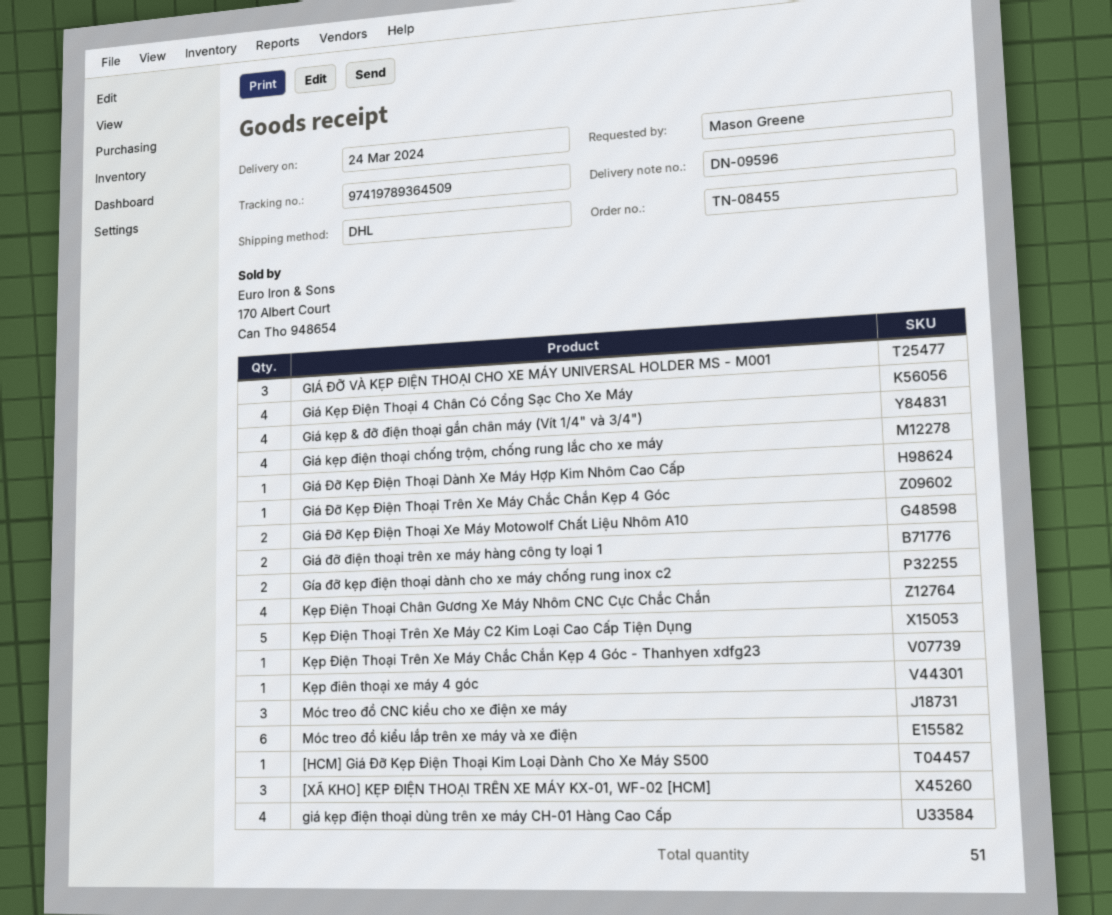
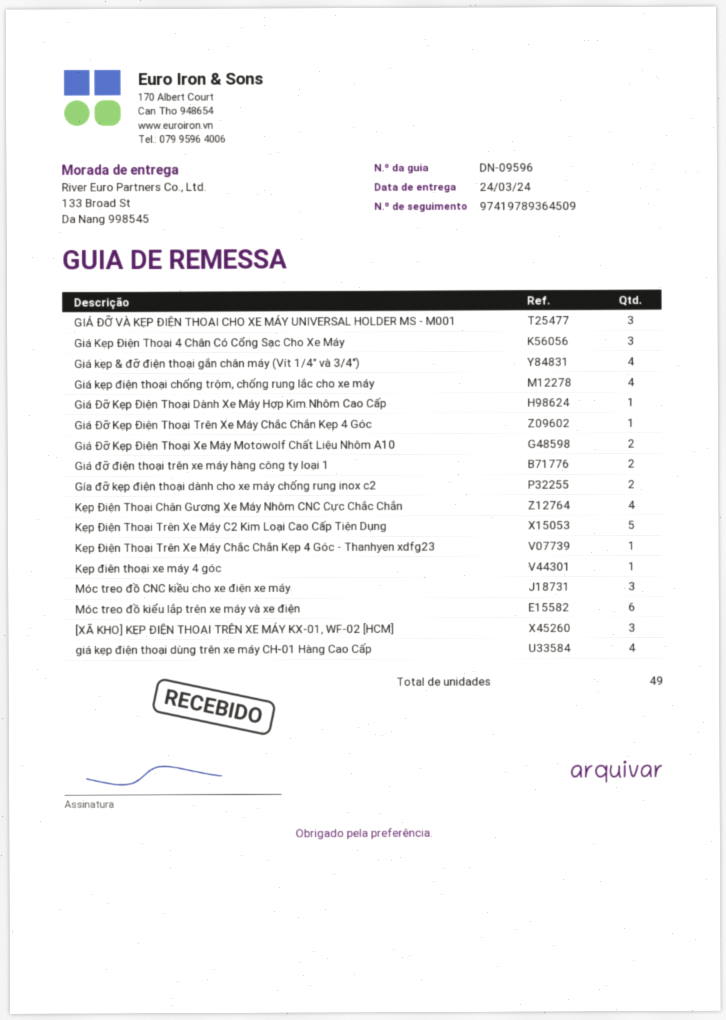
Giá Kẹp Điện Thoại 4 Chân Có Cổng Sạc Cho Xe Máy: 4 -> 3
[HCM] Giá Đỡ Kẹp Điện Thoại Kim Loại Dành Cho Xe Máy S500: 1 -> none
total quantity: 51 -> 49

